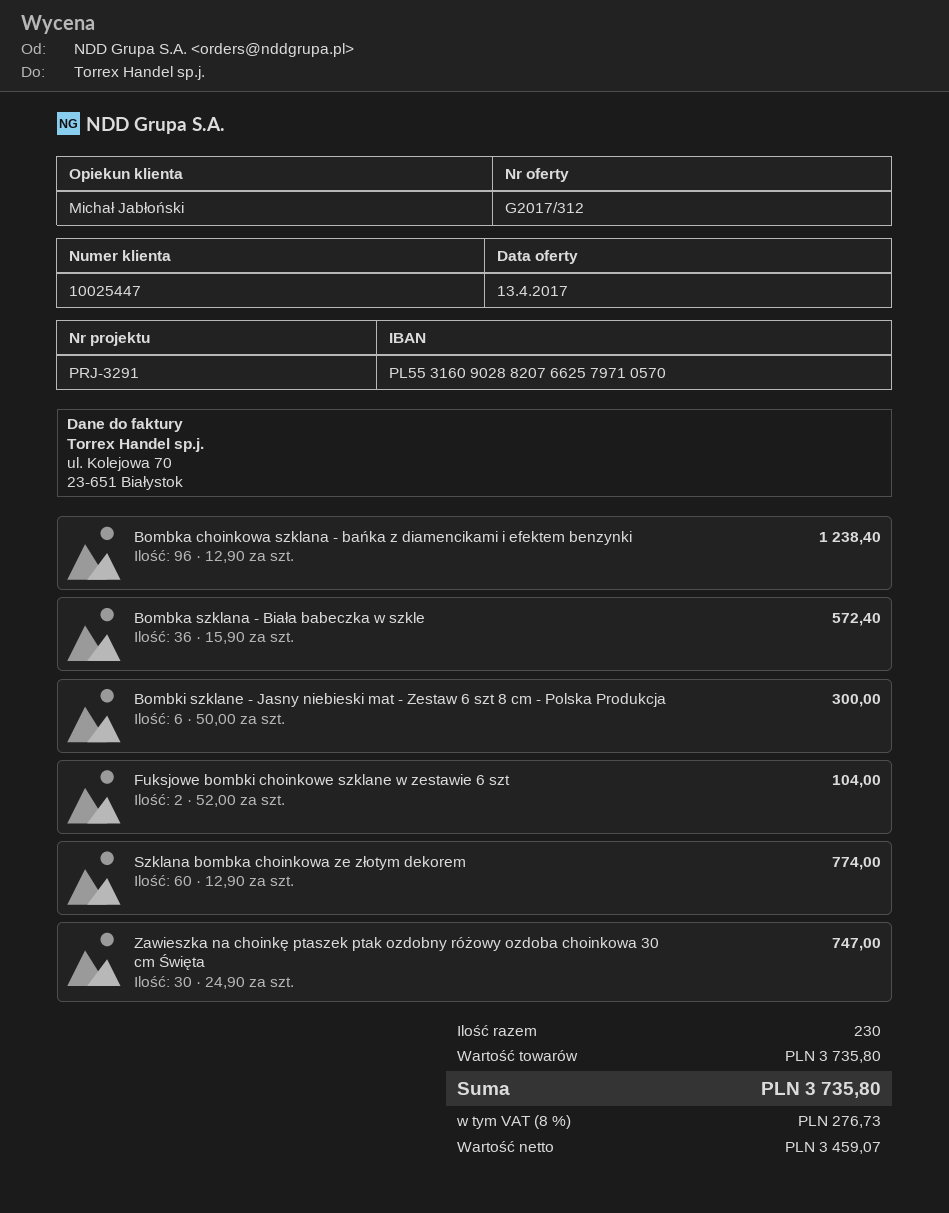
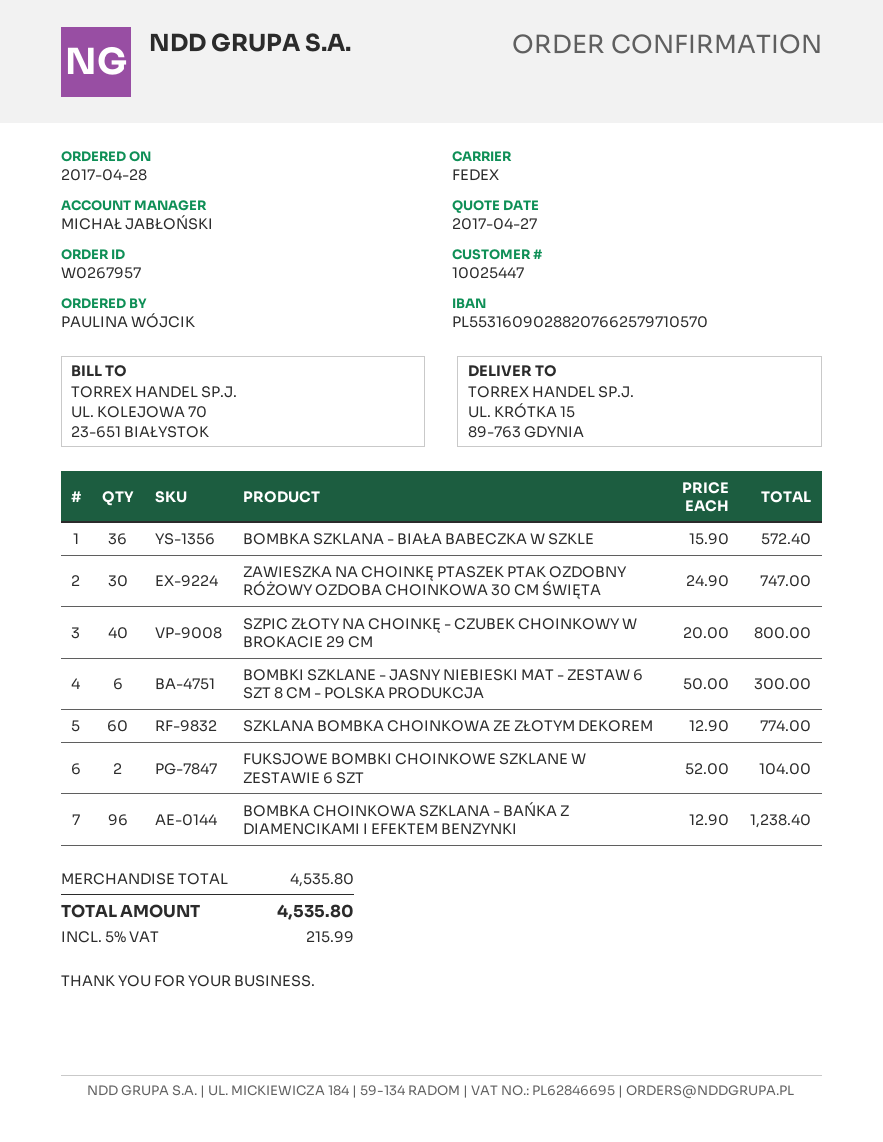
quote date: 2017-04-13 -> 2017-04-27
SZPIC ZŁOTY NA CHOINKĘ - CZUBEK CHOINKOWY W BROKACIE 29 CM: none -> 40 x 20.00 = 800.00
subtotal: 3735.80 -> 4535.80
tax: 8% = 276.73 -> 5% = 215.99
total: 3735.80 -> 4535.80

